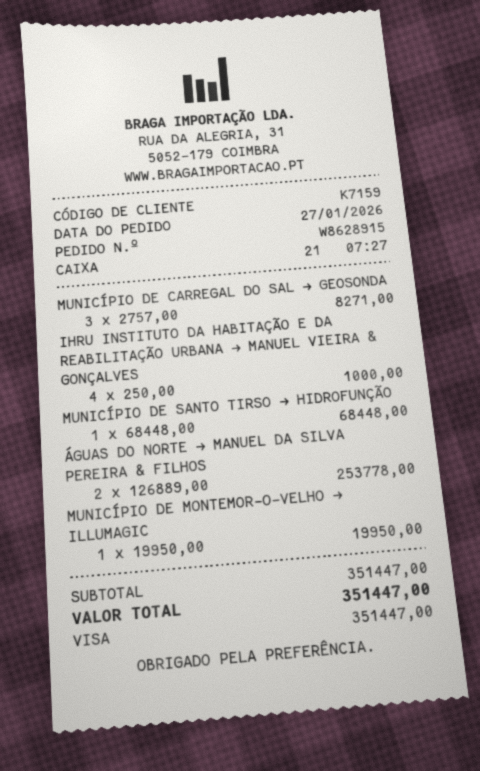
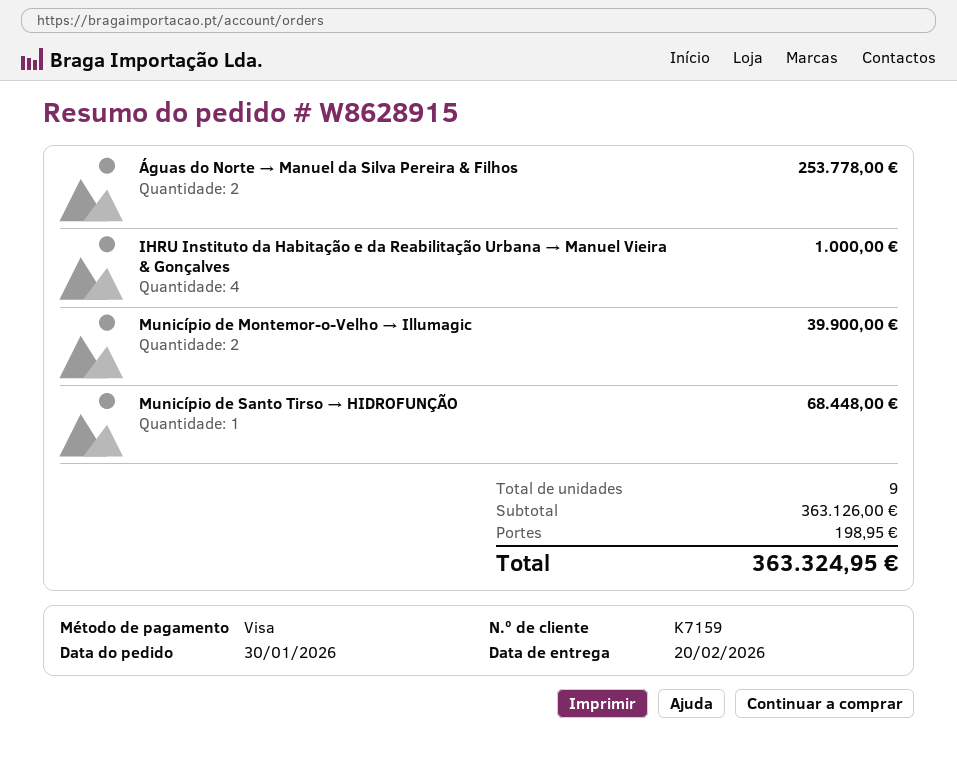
order date: 2026-01-27 -> 2026-01-30
MUNICÍPIO DE CARREGAL DO SAL → GEOSONDA: 3 for 8271.00 -> none
MUNICÍPIO DE MONTEMOR-O-VELHO → ILLUMAGIC: 1 for 19950.00 -> 2 for 39900.00
subtotal: 351447.00 -> 363126.00
shipping: none -> 198.95
total: 351447.00 -> 363324.95

